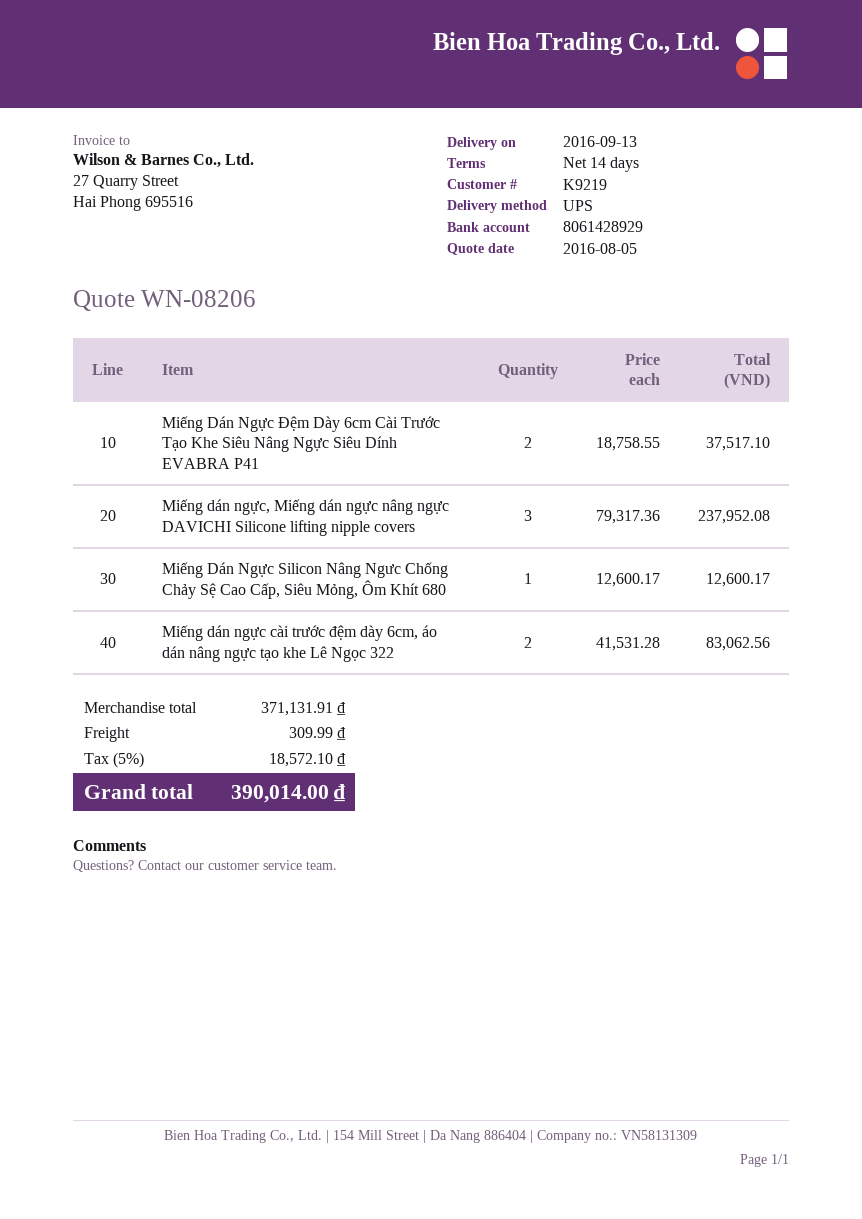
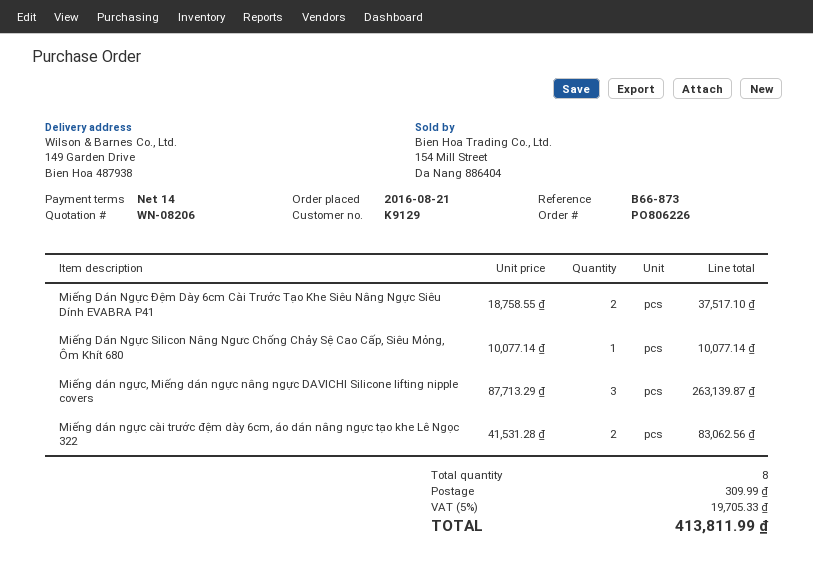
customer number: K9219 -> K9129
Miếng dán ngực, Miếng dán ngực nâng ngực DAVICHI Silicone lifting nipple covers: 3 x 79317.36 = 237952.08 -> 3 x 87713.29 = 263139.87
Miếng Dán Ngực Silicon Nâng Ngưc Chống Chảy Sệ Cao Cấp, Siêu Mỏng, Ôm Khít 680: 1 x 12600.17 = 12600.17 -> 1 x 10077.14 = 10077.14
tax: 5% = 18572.10 -> 5% = 19705.33
total: 390014.00 -> 413811.99

